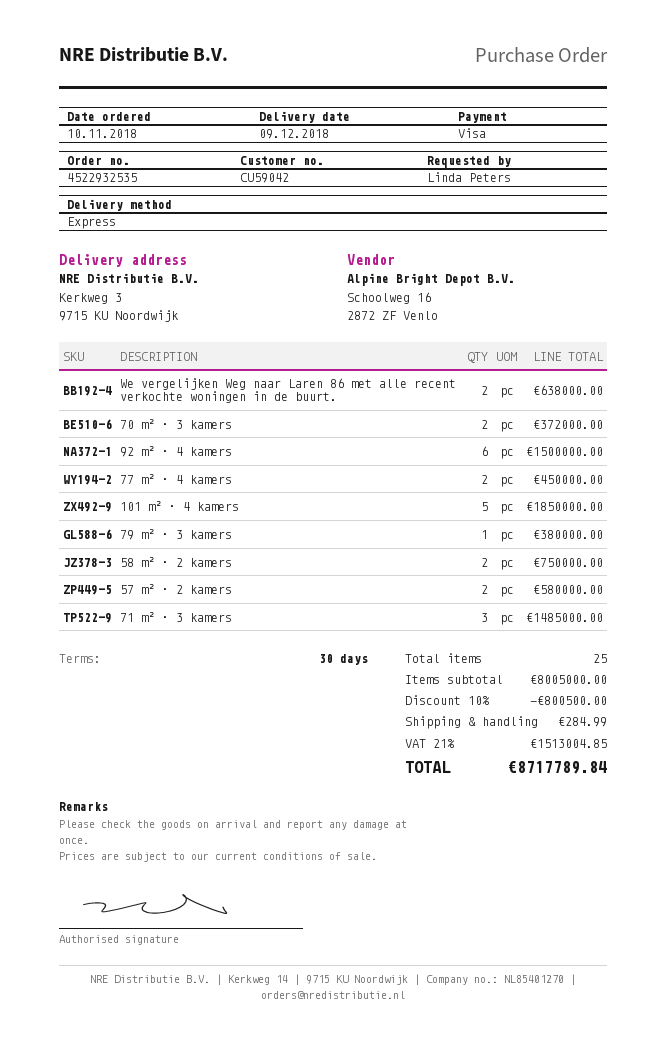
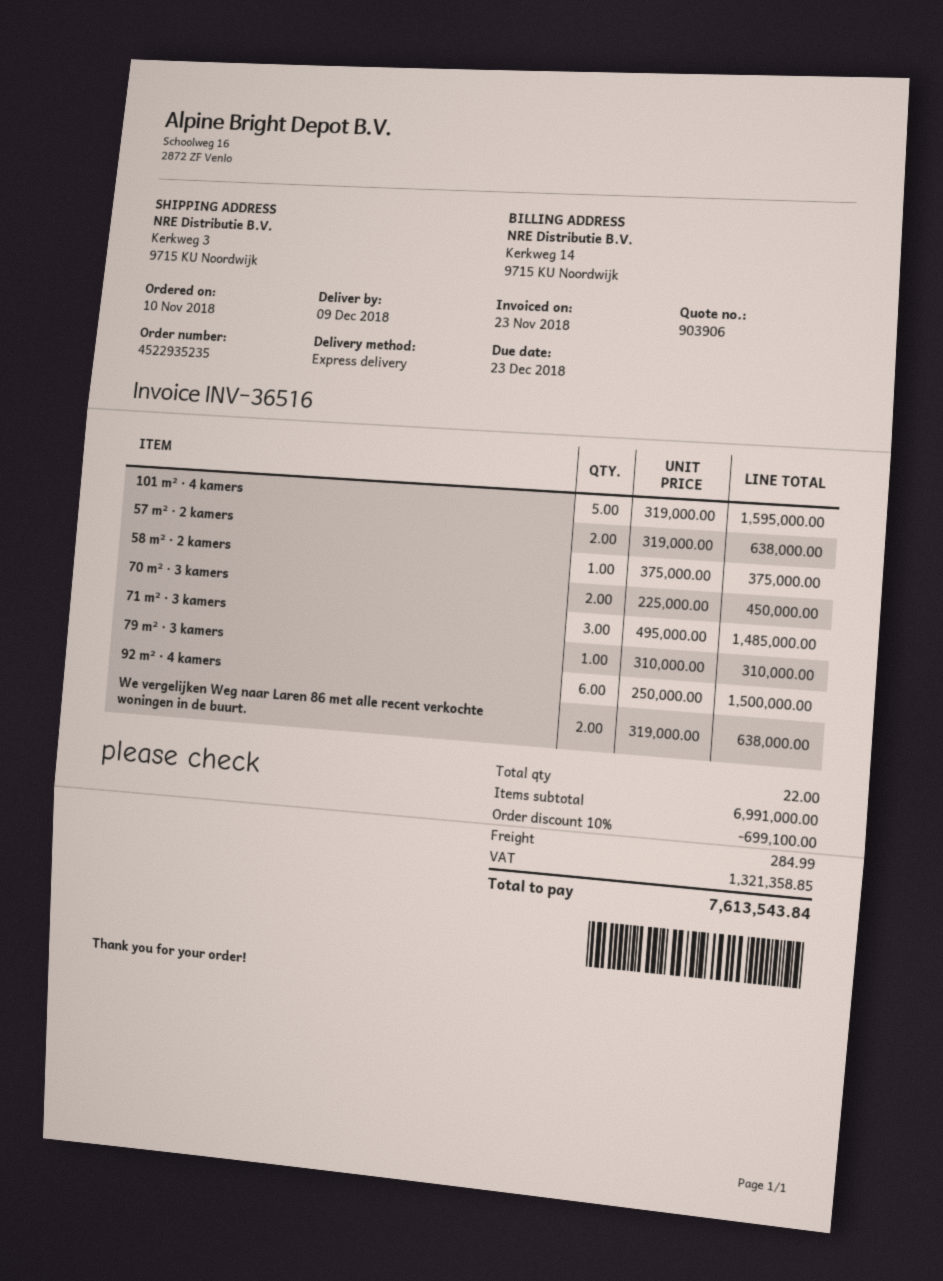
order number: 4522932535 -> 4522935235
70 m² · 3 kamers: 2 for 372000.00 -> 2 for 450000.00
77 m² · 4 kamers: 2 for 450000.00 -> none
101 m² · 4 kamers: 5 for 1850000.00 -> 5 for 1595000.00
79 m² · 3 kamers: 1 for 380000.00 -> 1 for 310000.00
58 m² · 2 kamers: 2 for 750000.00 -> 1 for 375000.00
57 m² · 2 kamers: 2 for 580000.00 -> 2 for 638000.00
total quantity: 25 -> 22
subtotal: 8005000.00 -> 6991000.00
discount: 10% = 800500.00 -> 10% = 699100.00
tax: 1513004.85 -> 1321358.85
total: 8717789.84 -> 7613543.84

